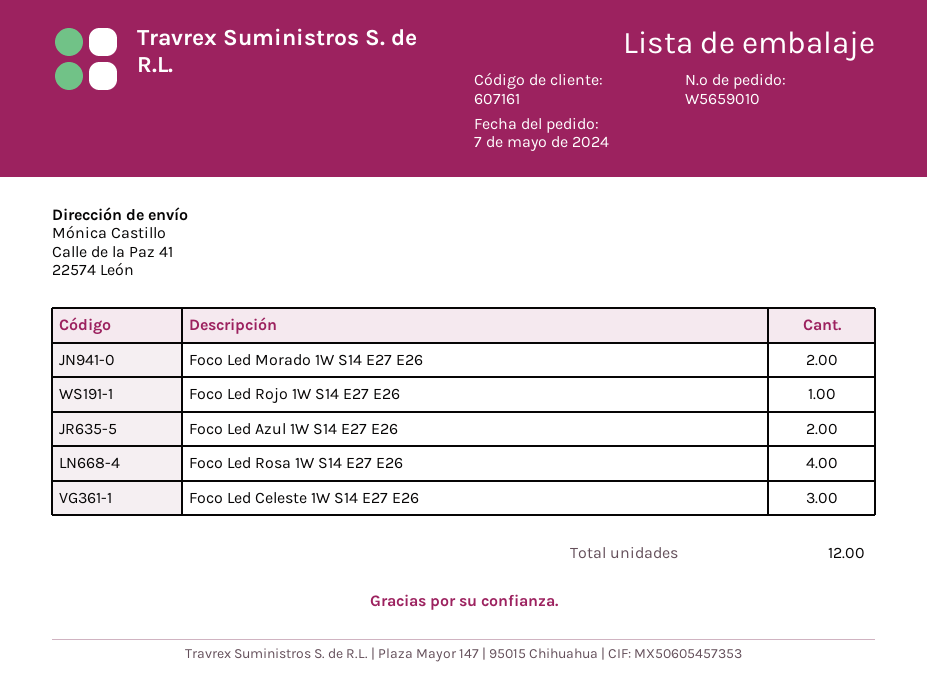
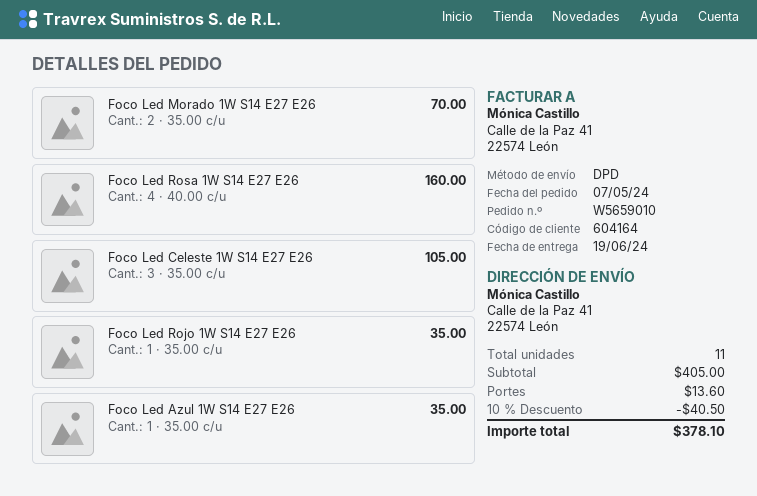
customer number: 607161 -> 604164
Foco Led Azul 1W S14 E27 E26: 2 -> 1
total quantity: 12 -> 11

